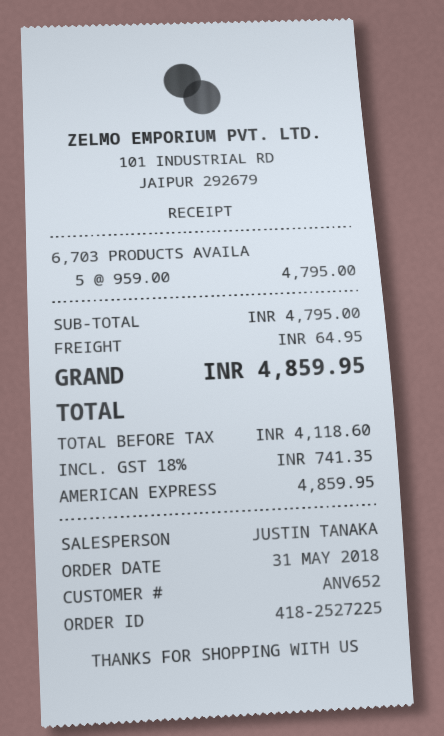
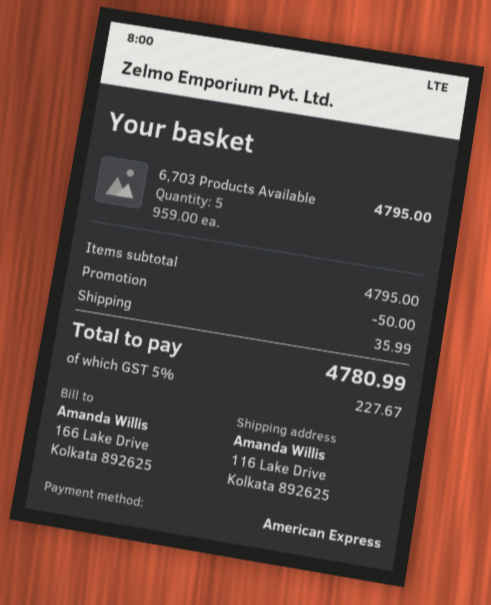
discount: none -> 50.00
shipping: 64.95 -> 35.99
tax: 18% = 741.35 -> 5% = 227.67
total: 4859.95 -> 4780.99

